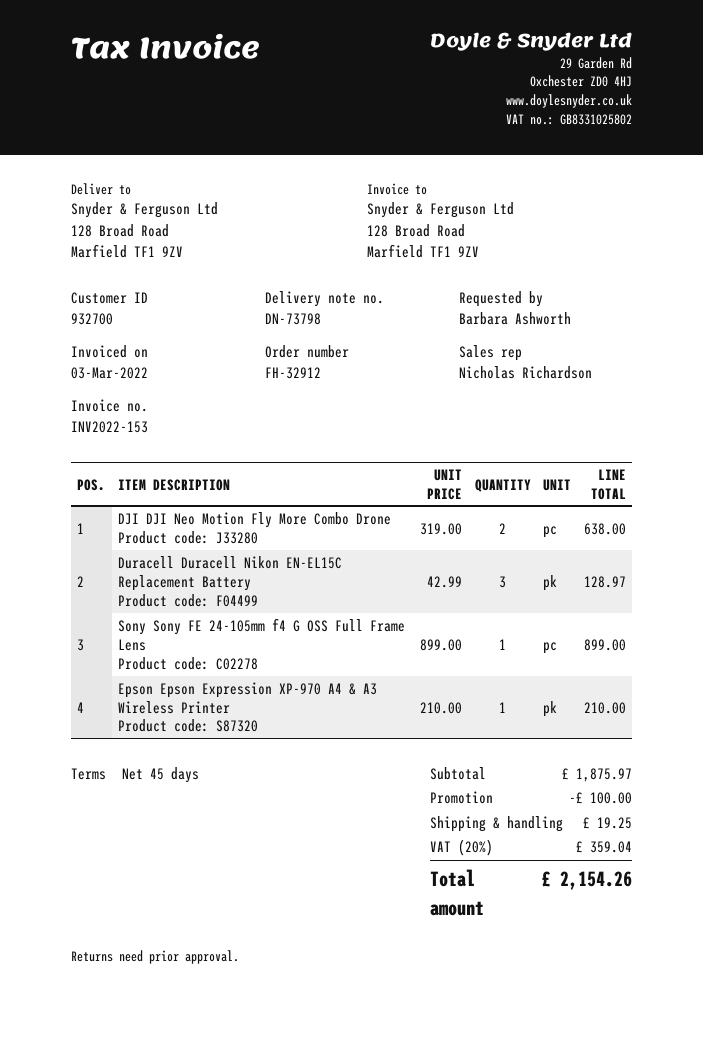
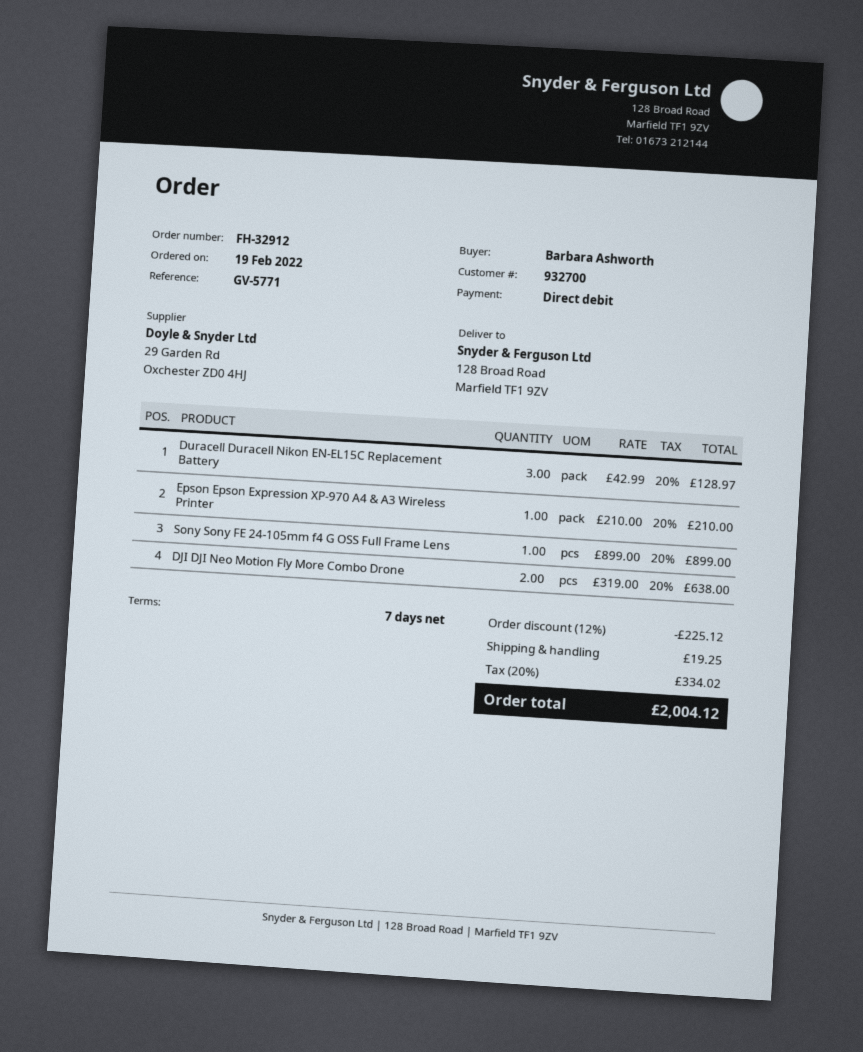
payment terms: 45 days -> 7 days
discount: 100.00 -> 225.12
tax: 20% = 359.04 -> 20% = 334.02
total: 2154.26 -> 2004.12

